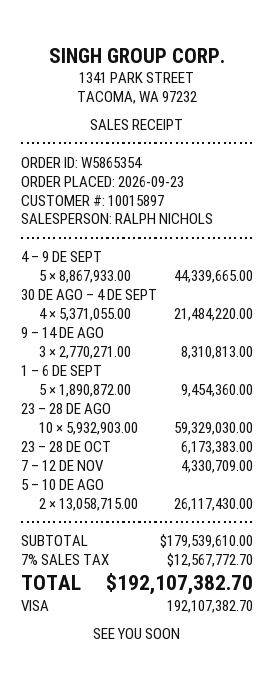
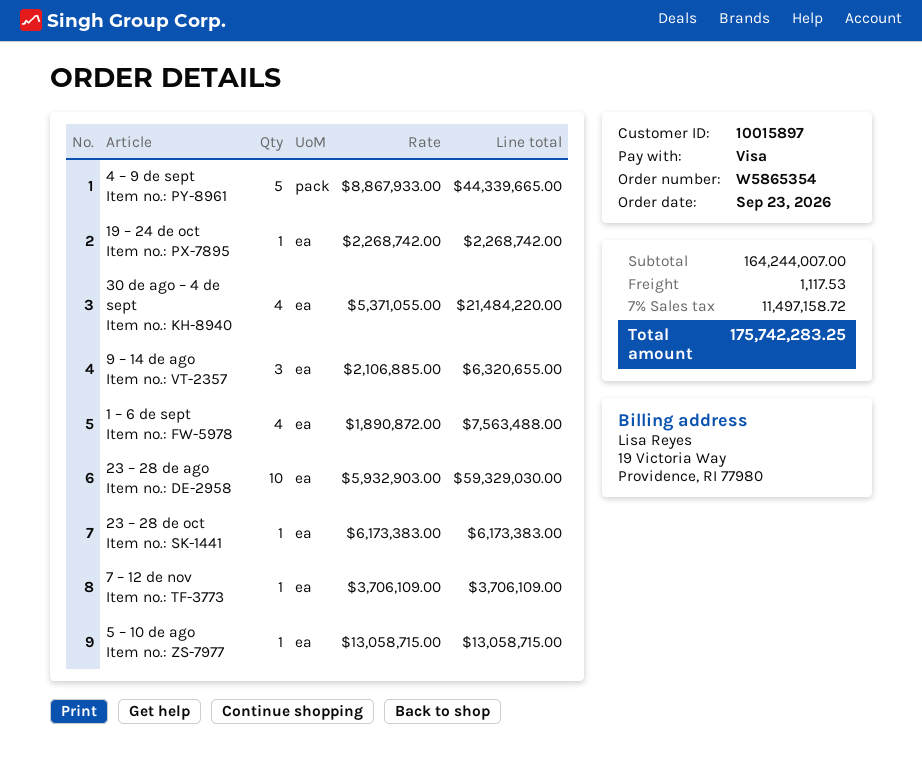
9 – 14 DE AGO: 3 x 2770271.00 = 8310813.00 -> 3 x 2106885.00 = 6320655.00
1 – 6 DE SEPT: 5 x 1890872.00 = 9454360.00 -> 4 x 1890872.00 = 7563488.00
7 – 12 DE NOV: 1 x 4330709.00 = 4330709.00 -> 1 x 3706109.00 = 3706109.00
5 – 10 DE AGO: 2 x 13058715.00 = 26117430.00 -> 1 x 13058715.00 = 13058715.00
19 – 24 de oct: none -> 1 x 2268742.00 = 2268742.00
subtotal: 179539610.00 -> 164244007.00
shipping: none -> 1117.53
tax: 7% = 12567772.70 -> 7% = 11497158.72
total: 192107382.70 -> 175742283.25

